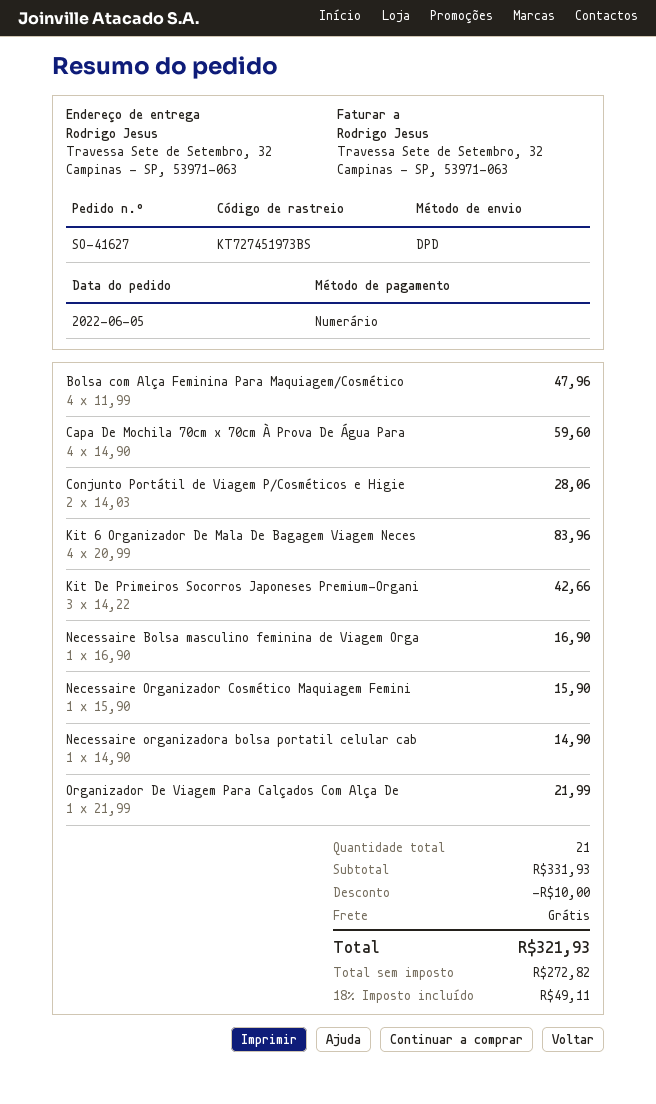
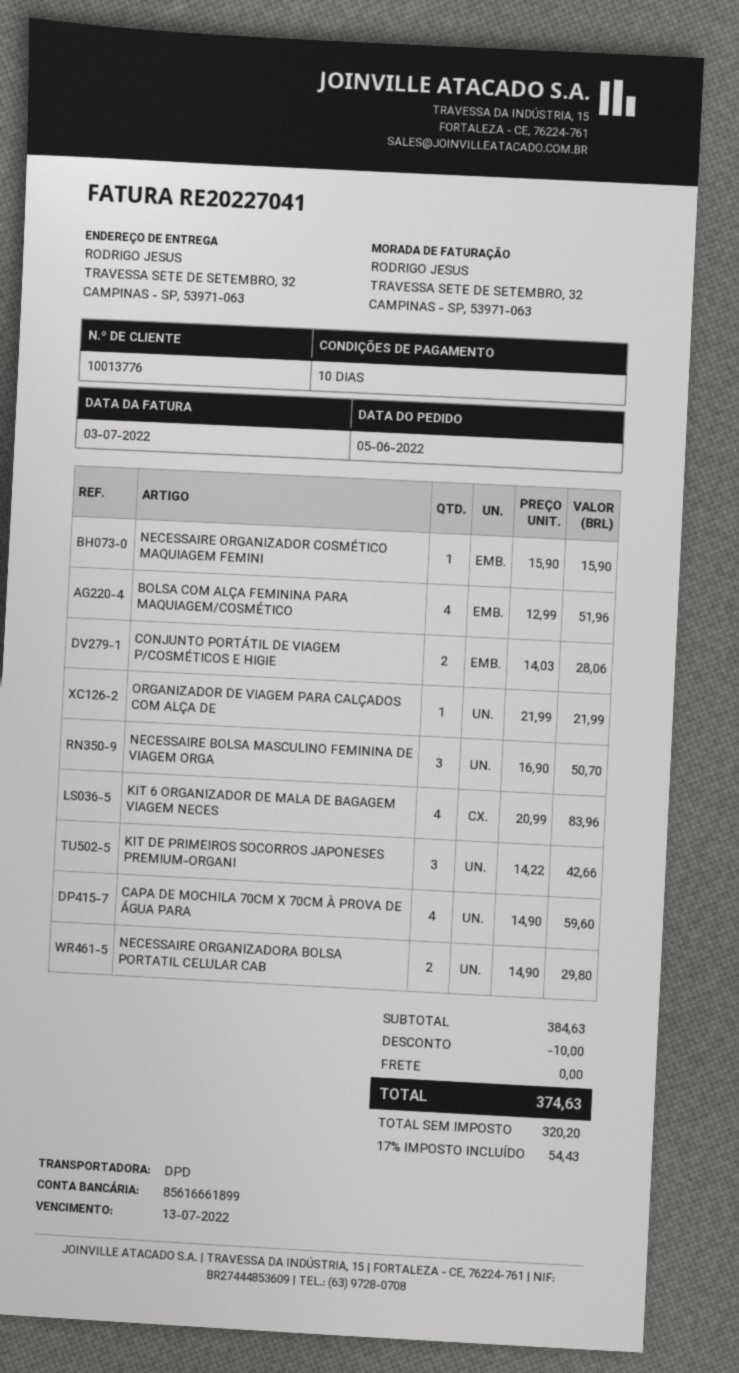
Bolsa com Alça Feminina Para Maquiagem/Cosmético: 4 x 11.99 = 47.96 -> 4 x 12.99 = 51.96
Necessaire Bolsa masculino feminina de Viagem Orga: 1 x 16.90 = 16.90 -> 3 x 16.90 = 50.70
Necessaire organizadora bolsa portatil celular cab: 1 x 14.90 = 14.90 -> 2 x 14.90 = 29.80
subtotal: 331.93 -> 384.63
net: 272.82 -> 320.20
tax: 18% = 49.11 -> 17% = 54.43
total: 321.93 -> 374.63

